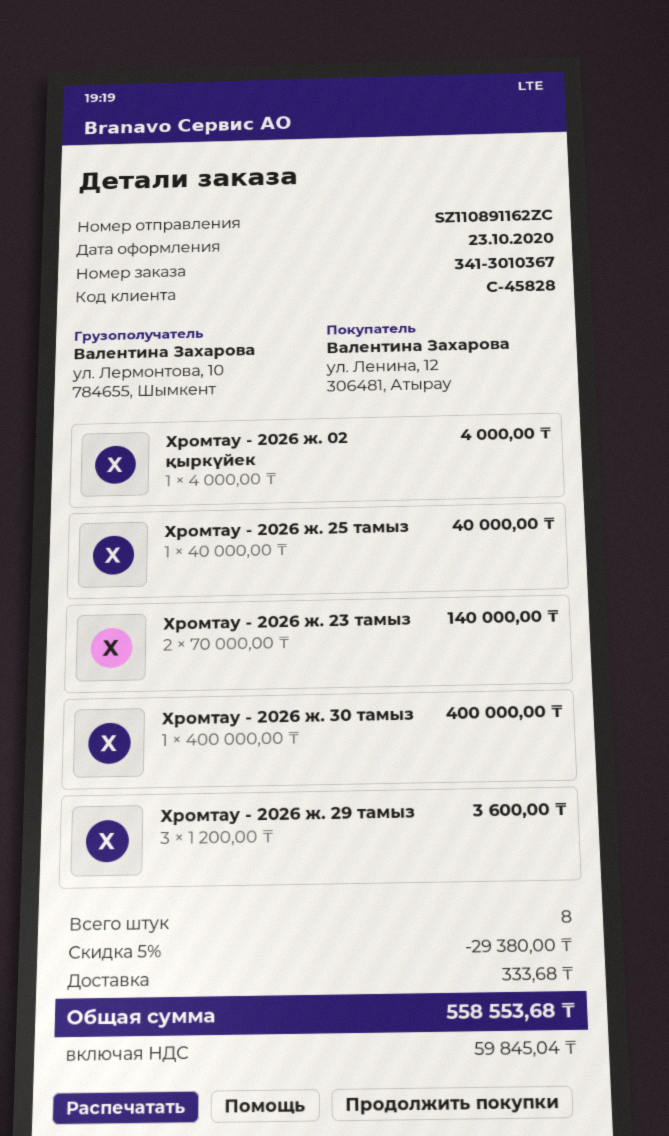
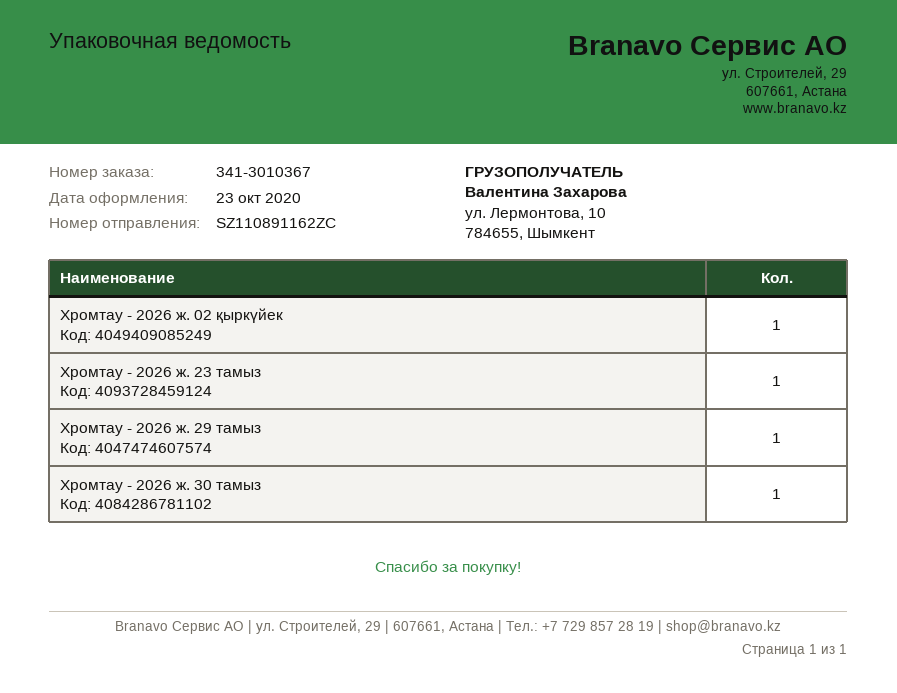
Хромтау - 2026 ж. 25 тамыз: 1 -> none
Хромтау - 2026 ж. 23 тамыз: 2 -> 1
Хромтау - 2026 ж. 29 тамыз: 3 -> 1

